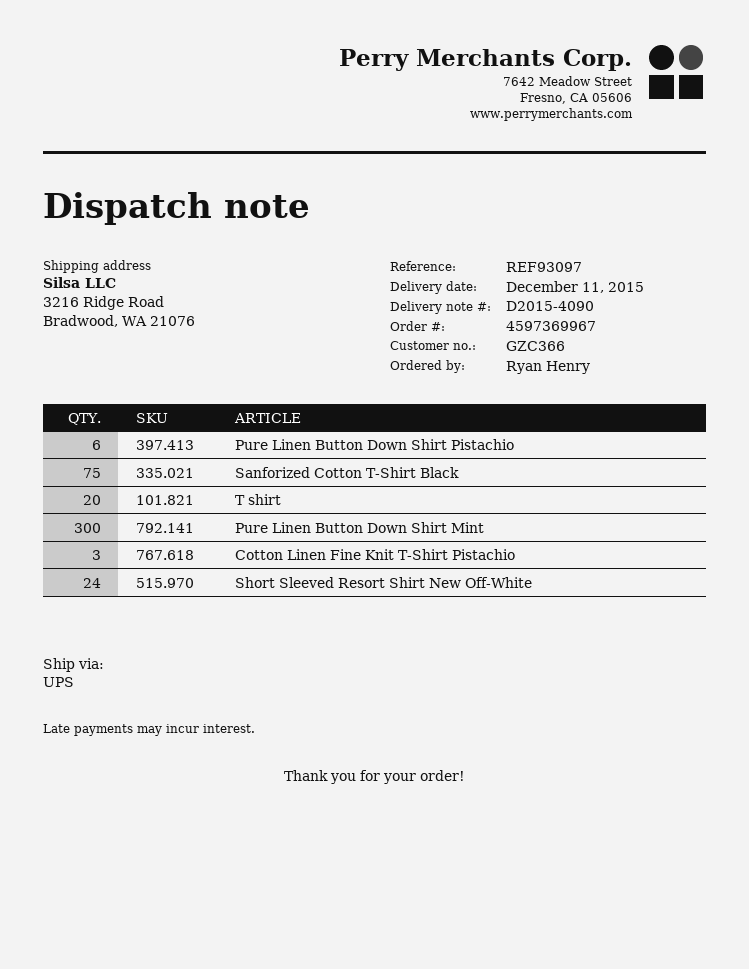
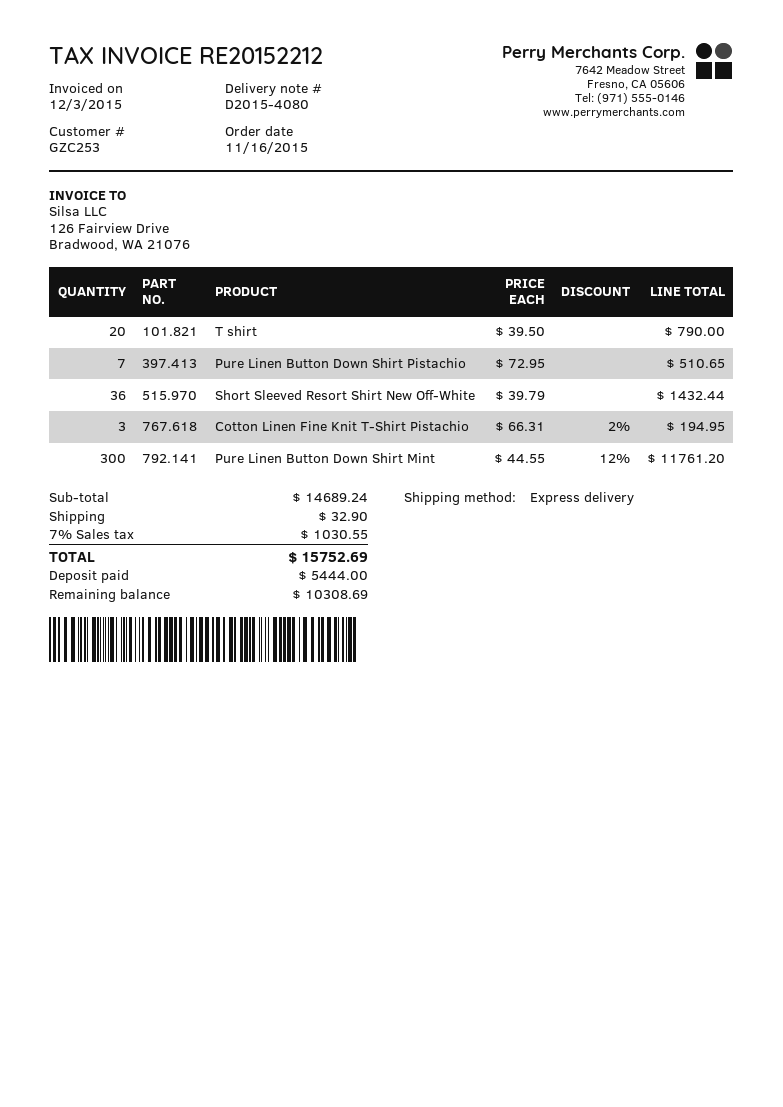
delivery note number: D2015-4090 -> D2015-4080
customer number: GZC366 -> GZC253
shipping method: UPS -> express
Pure Linen Button Down Shirt Pistachio: 6 -> 7
Sanforized Cotton T-Shirt Black: 75 -> none
Short Sleeved Resort Shirt New Off-White: 24 -> 36

